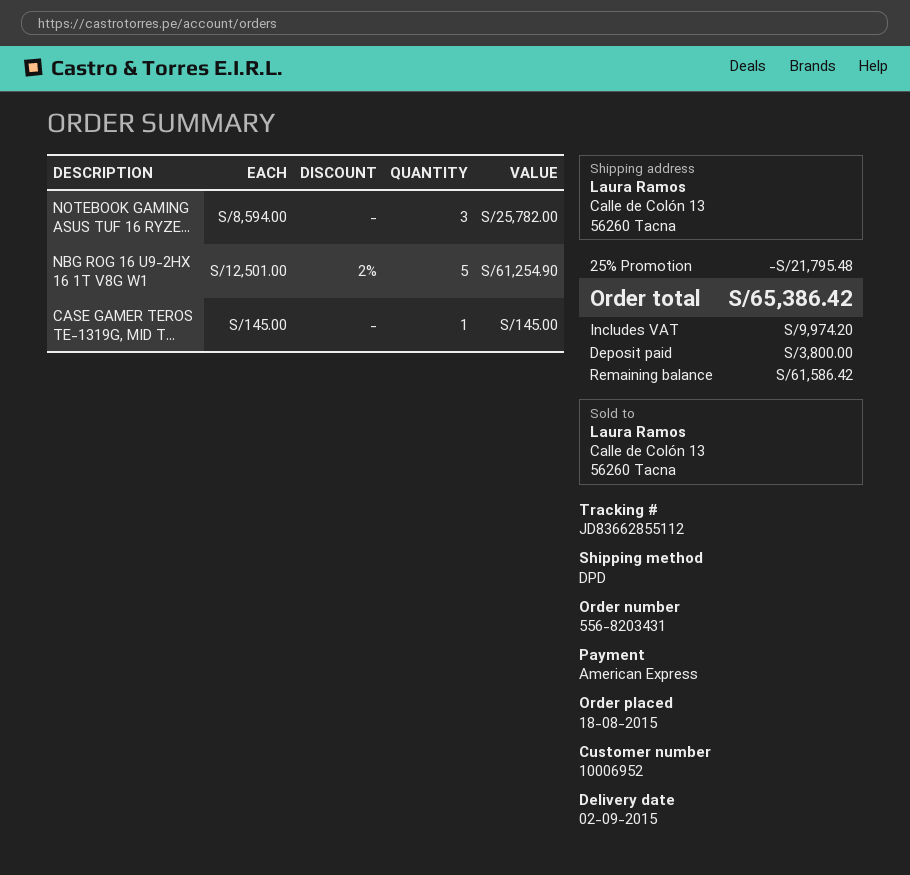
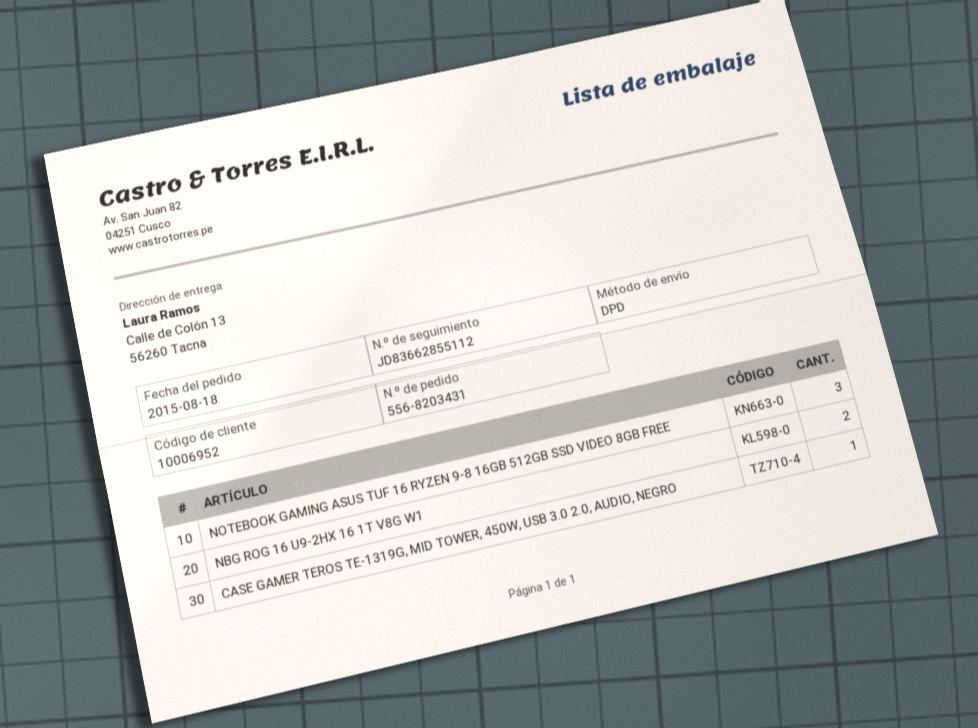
NBG ROG 16 U9-2HX 16 1T V8G W1: 5 -> 2

